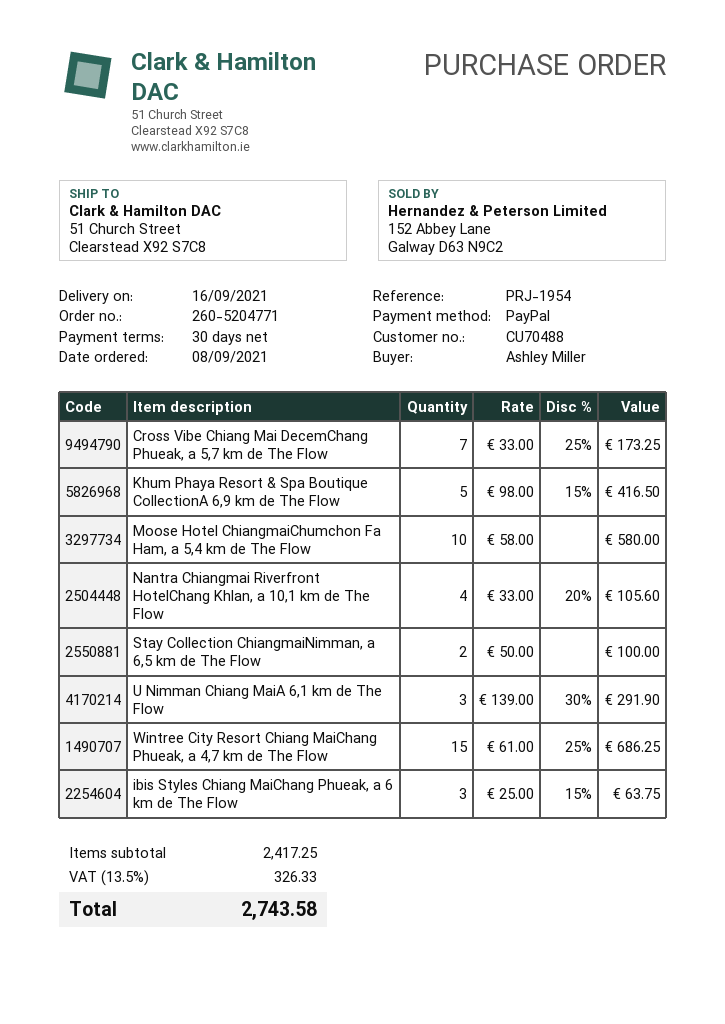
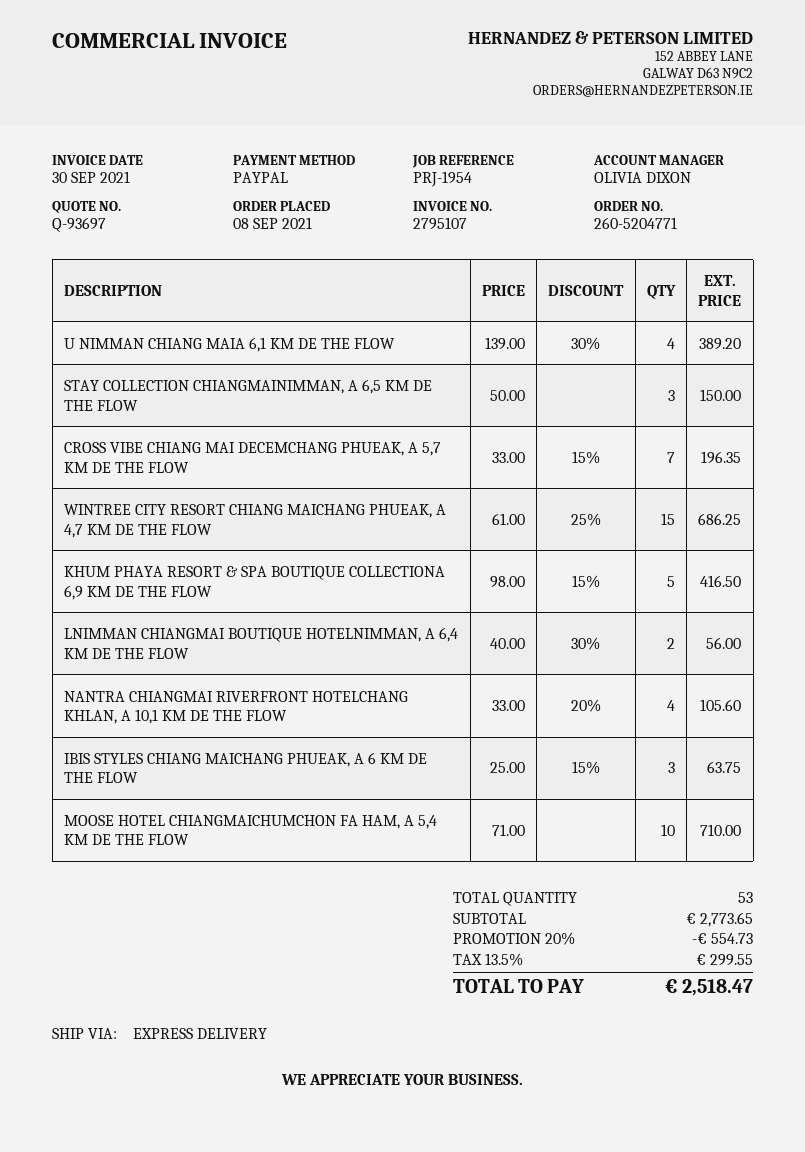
Cross Vibe Chiang Mai DecemChang Phueak, a 5,7 km de The Flow: 7 x 33.00 - 25% = 173.25 -> 7 x 33.00 - 15% = 196.35
Moose Hotel ChiangmaiChumchon Fa Ham, a 5,4 km de The Flow: 10 x 58.00 = 580.00 -> 10 x 71.00 = 710.00
Stay Collection ChiangmaiNimman, a 6,5 km de The Flow: 2 x 50.00 = 100.00 -> 3 x 50.00 = 150.00
U Nimman Chiang MaiA 6,1 km de The Flow: 3 x 139.00 - 30% = 291.90 -> 4 x 139.00 - 30% = 389.20
LNIMMAN CHIANGMAI BOUTIQUE HOTELNIMMAN, A 6,4 KM DE THE FLOW: none -> 2 x 40.00 - 30% = 56.00
subtotal: 2417.25 -> 2773.65
discount: none -> 20% = 554.73
tax: 13.5% = 326.33 -> 13.5% = 299.55
total: 2743.58 -> 2518.47

